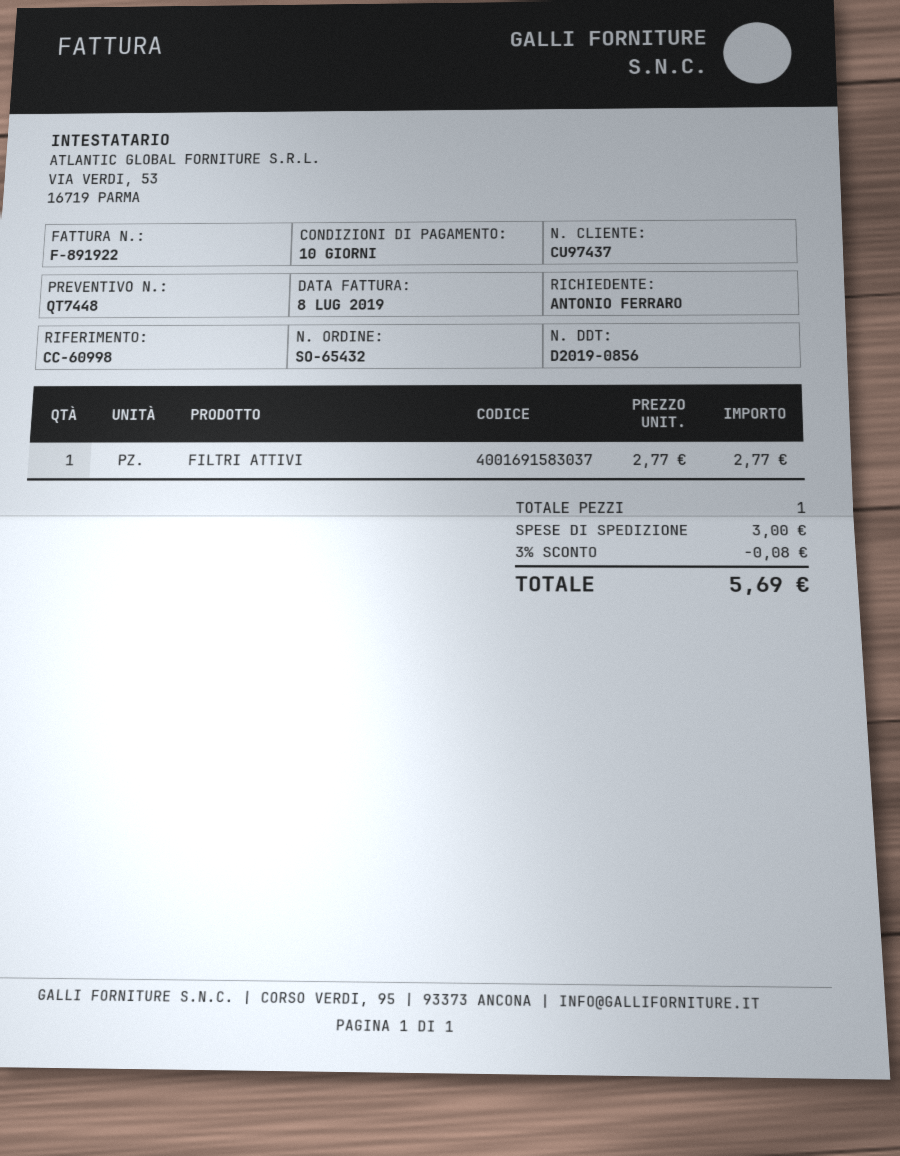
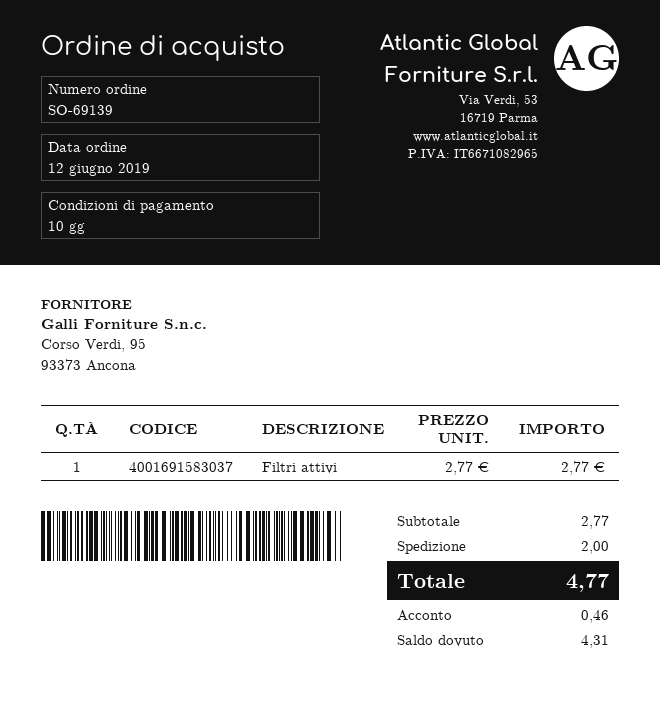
order number: SO-65432 -> SO-69139
discount: 3% = 0.08 -> none
shipping: 3.00 -> 2.00
total: 5.69 -> 4.77

